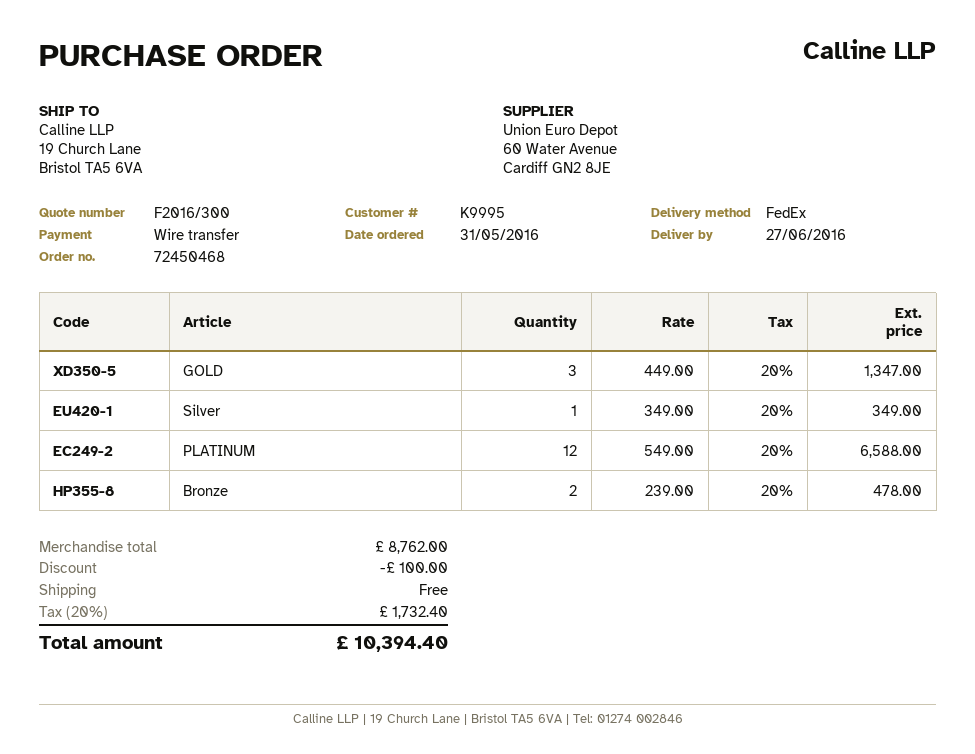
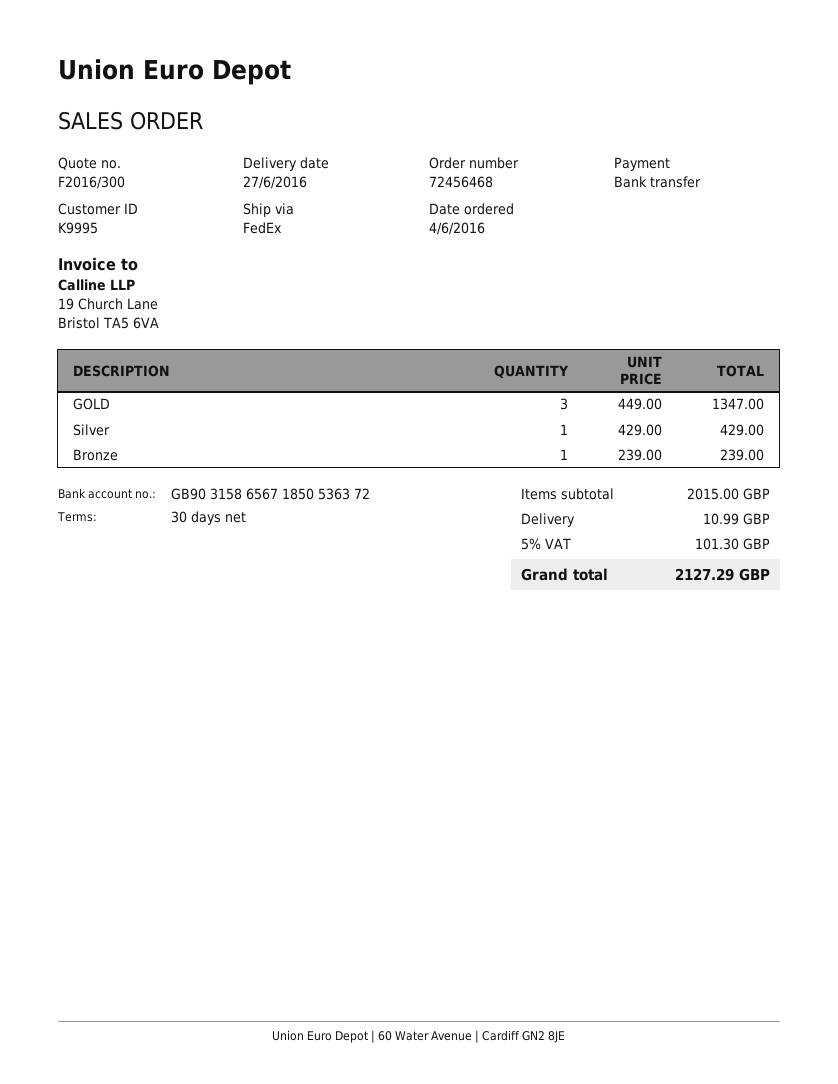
order number: 72450468 -> 72456468
order date: 2016-05-31 -> 2016-06-04
Silver: 1 x 349.00 = 349.00 -> 1 x 429.00 = 429.00
PLATINUM: 12 x 549.00 = 6588.00 -> none
Bronze: 2 x 239.00 = 478.00 -> 1 x 239.00 = 239.00
subtotal: 8762.00 -> 2015.00
discount: 100.00 -> none
shipping: 0.00 -> 10.99
tax: 20% = 1732.40 -> 5% = 101.30
total: 10394.40 -> 2127.29

